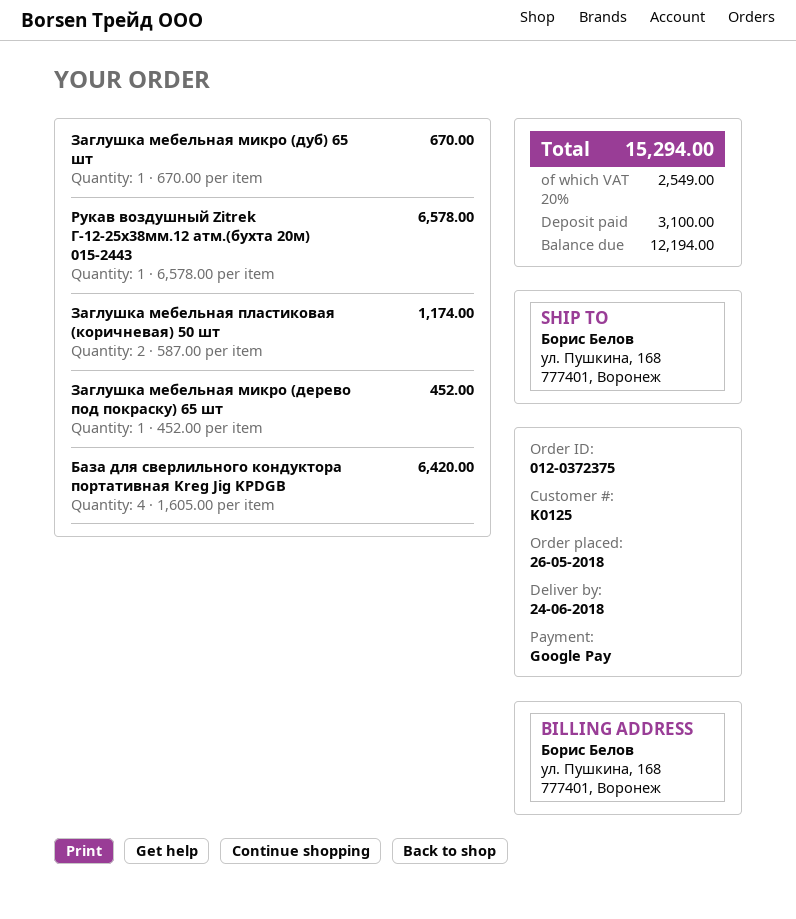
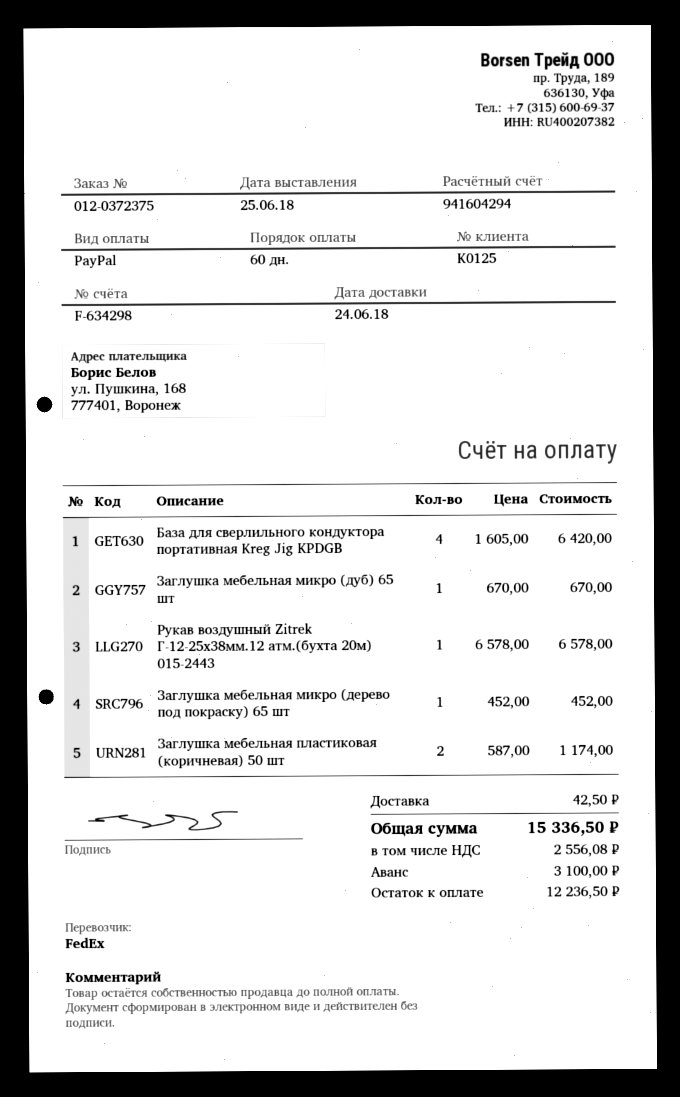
payment method: Google Pay -> PayPal
shipping: none -> 42.50
tax: 2549.00 -> 2556.08
total: 15294.00 -> 15336.50
balance: 12194.00 -> 12236.50

